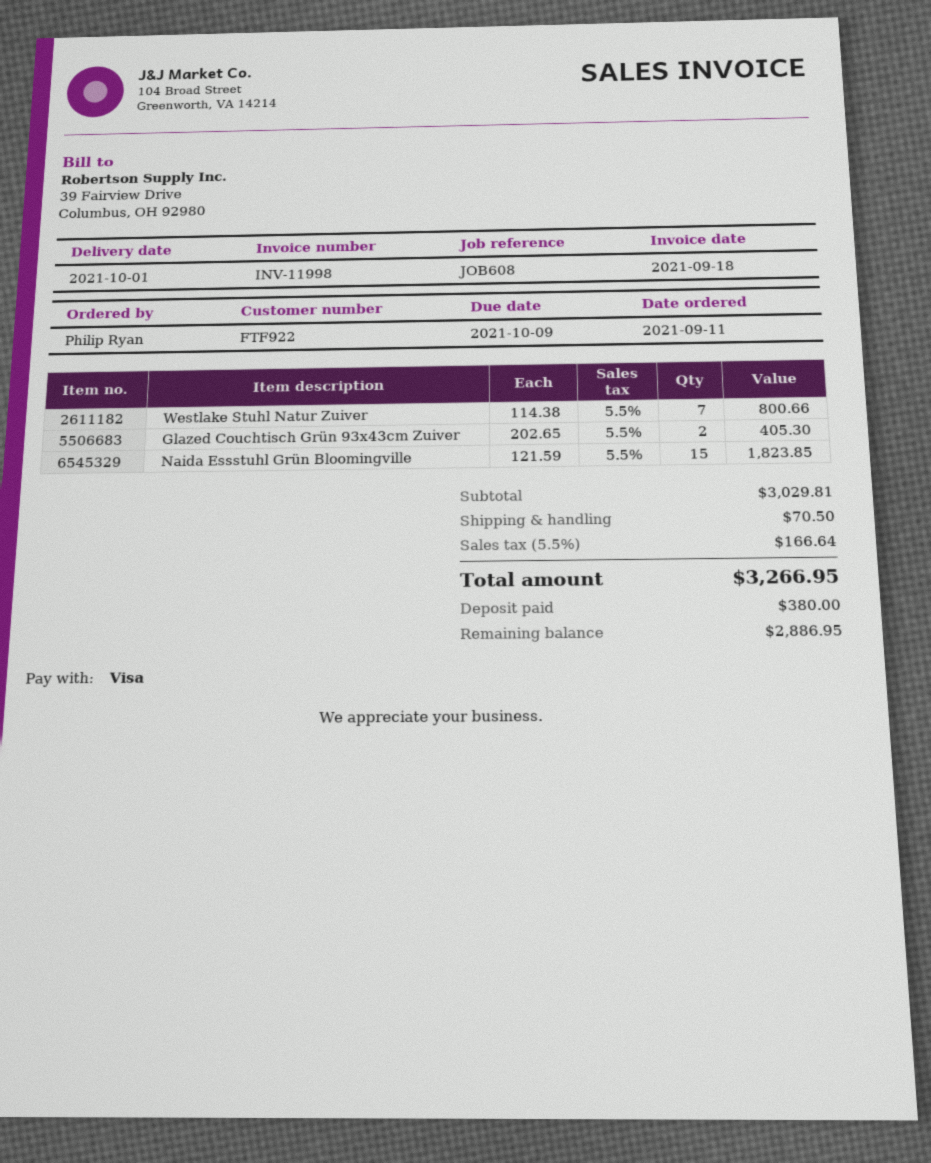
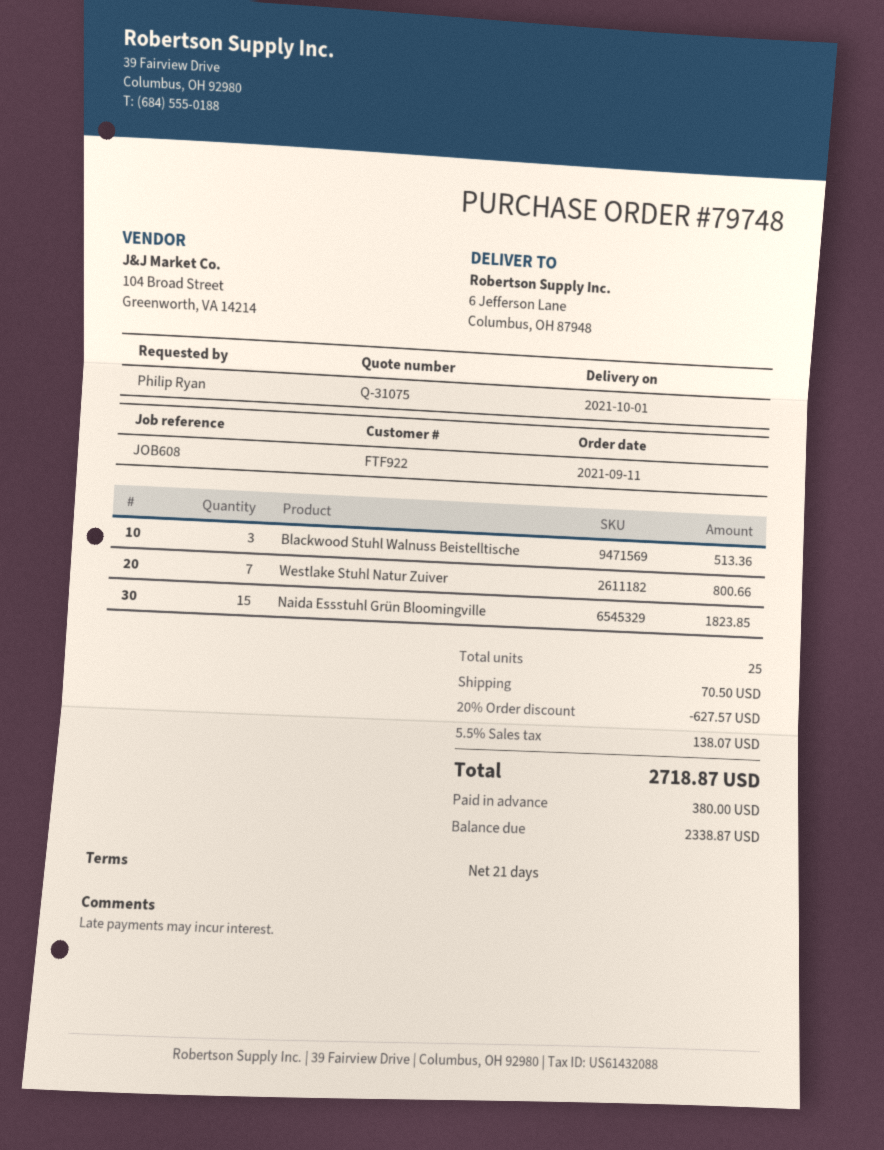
Glazed Couchtisch Grün 93x43cm Zuiver: 2 for 405.30 -> none
Blackwood Stuhl Walnuss Beistelltische: none -> 3 for 513.36
discount: none -> 20% = 627.57
tax: 5.5% = 166.64 -> 5.5% = 138.07
total: 3266.95 -> 2718.87
balance: 2886.95 -> 2338.87

